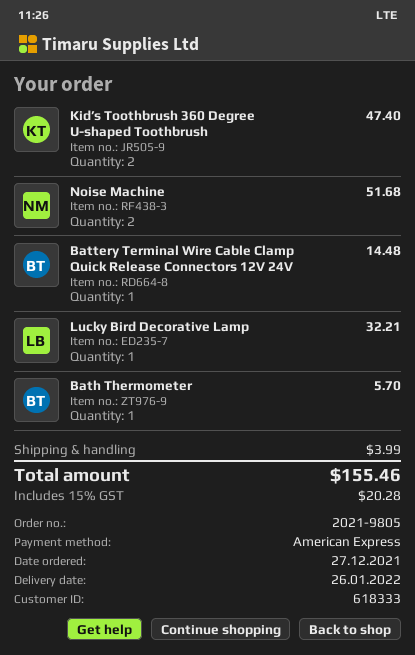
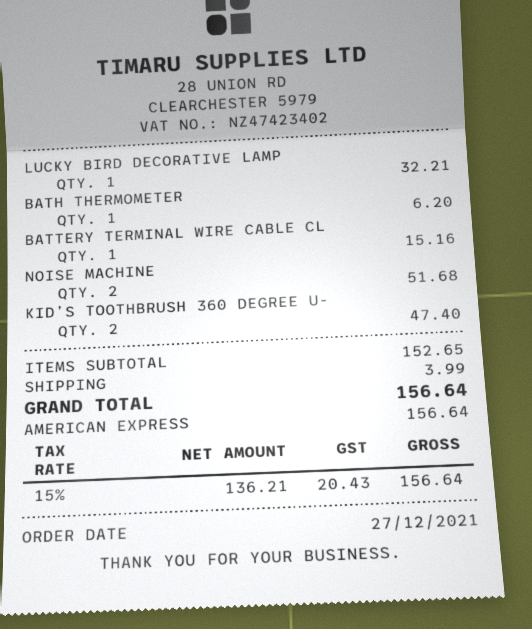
Battery Terminal Wire Cable Clamp Quick Release Connectors 12V 24V: 1 for 14.48 -> 1 for 15.16
Bath Thermometer: 1 for 5.70 -> 1 for 6.20
tax: 15% = 20.28 -> 15% = 20.43
total: 155.46 -> 156.64

